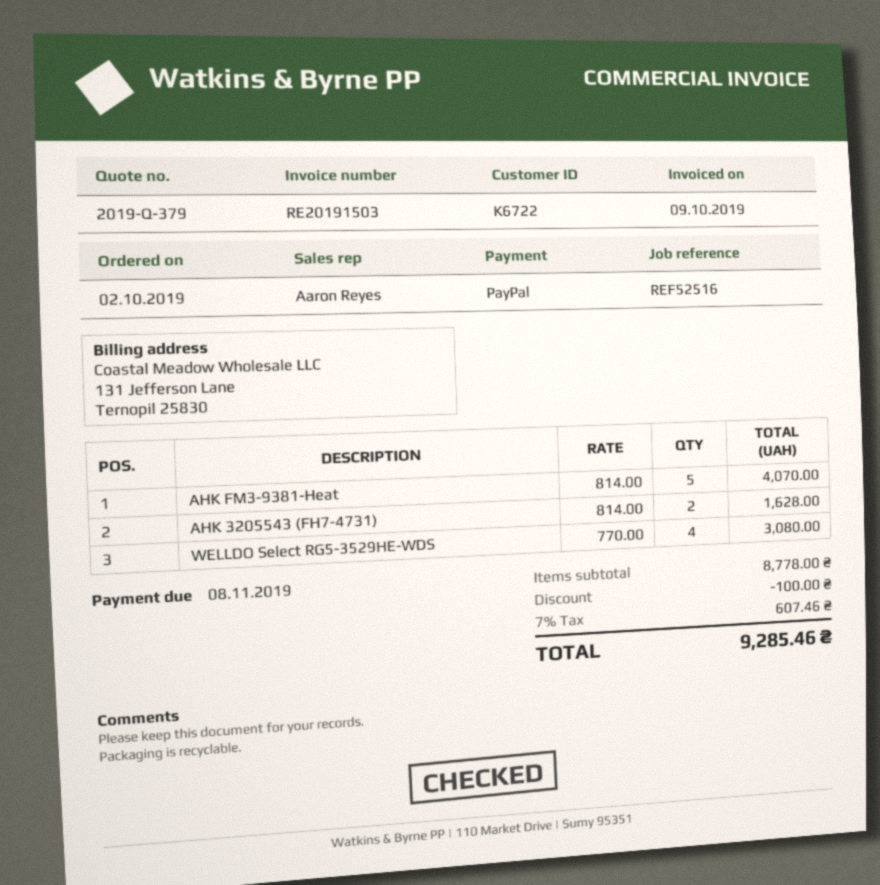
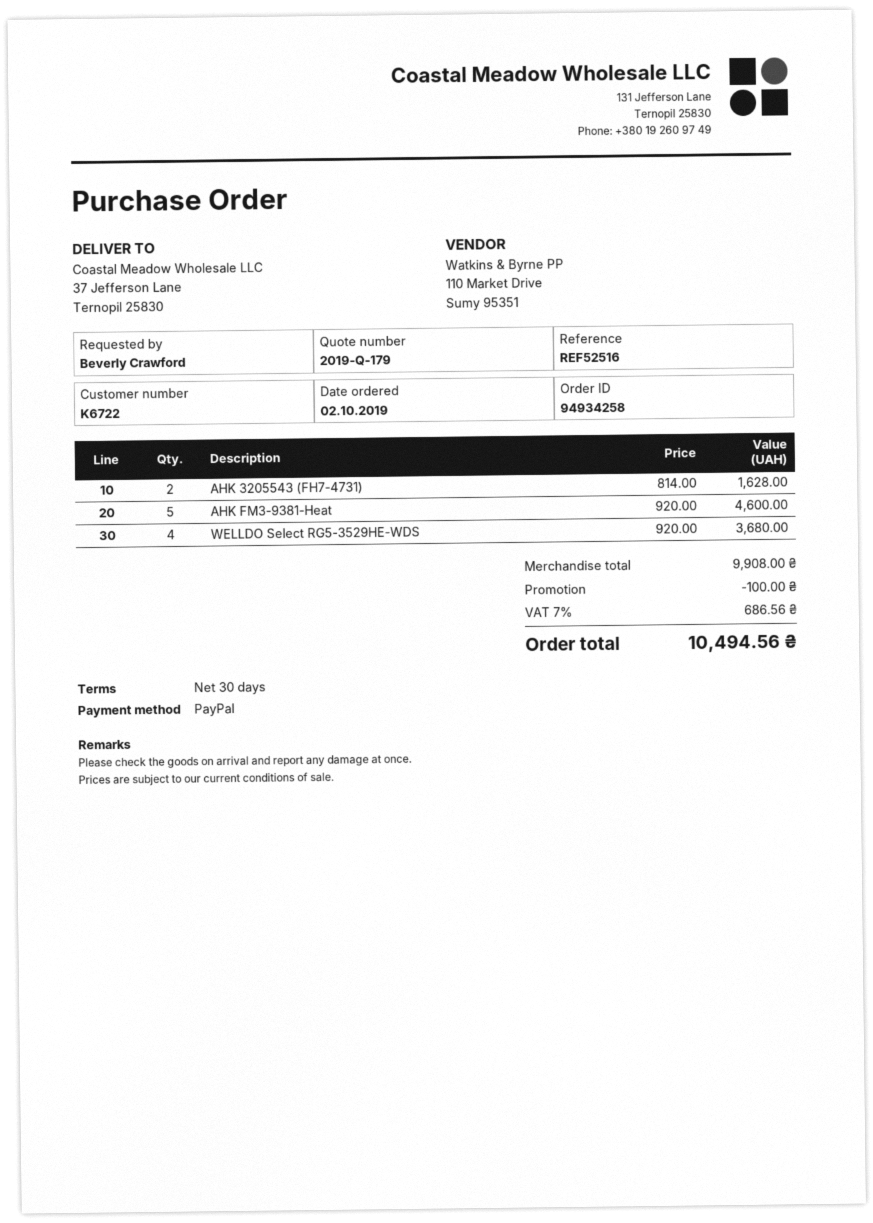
quote number: 2019-Q-379 -> 2019-Q-179
AHK FM3-9381-Heat: 5 x 814.00 = 4070.00 -> 5 x 920.00 = 4600.00
WELLDO Select RG5-3529HE-WDS: 4 x 770.00 = 3080.00 -> 4 x 920.00 = 3680.00
subtotal: 8778.00 -> 9908.00
tax: 7% = 607.46 -> 7% = 686.56
total: 9285.46 -> 10494.56

